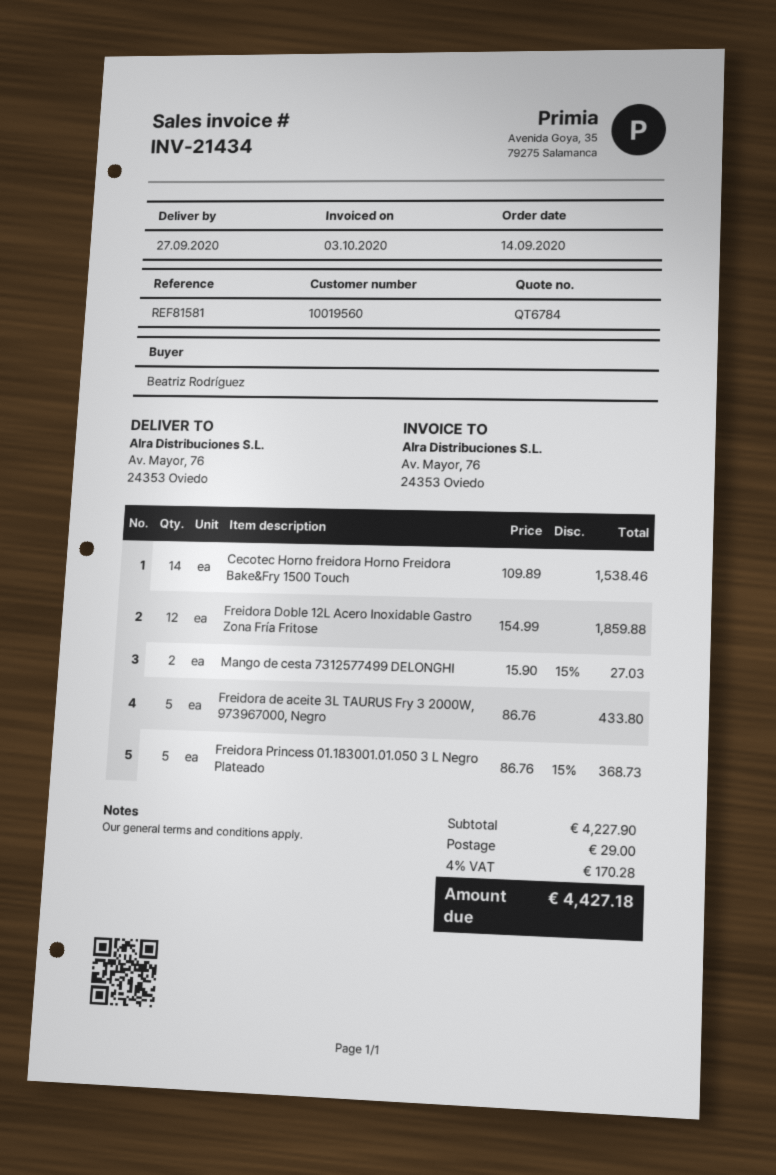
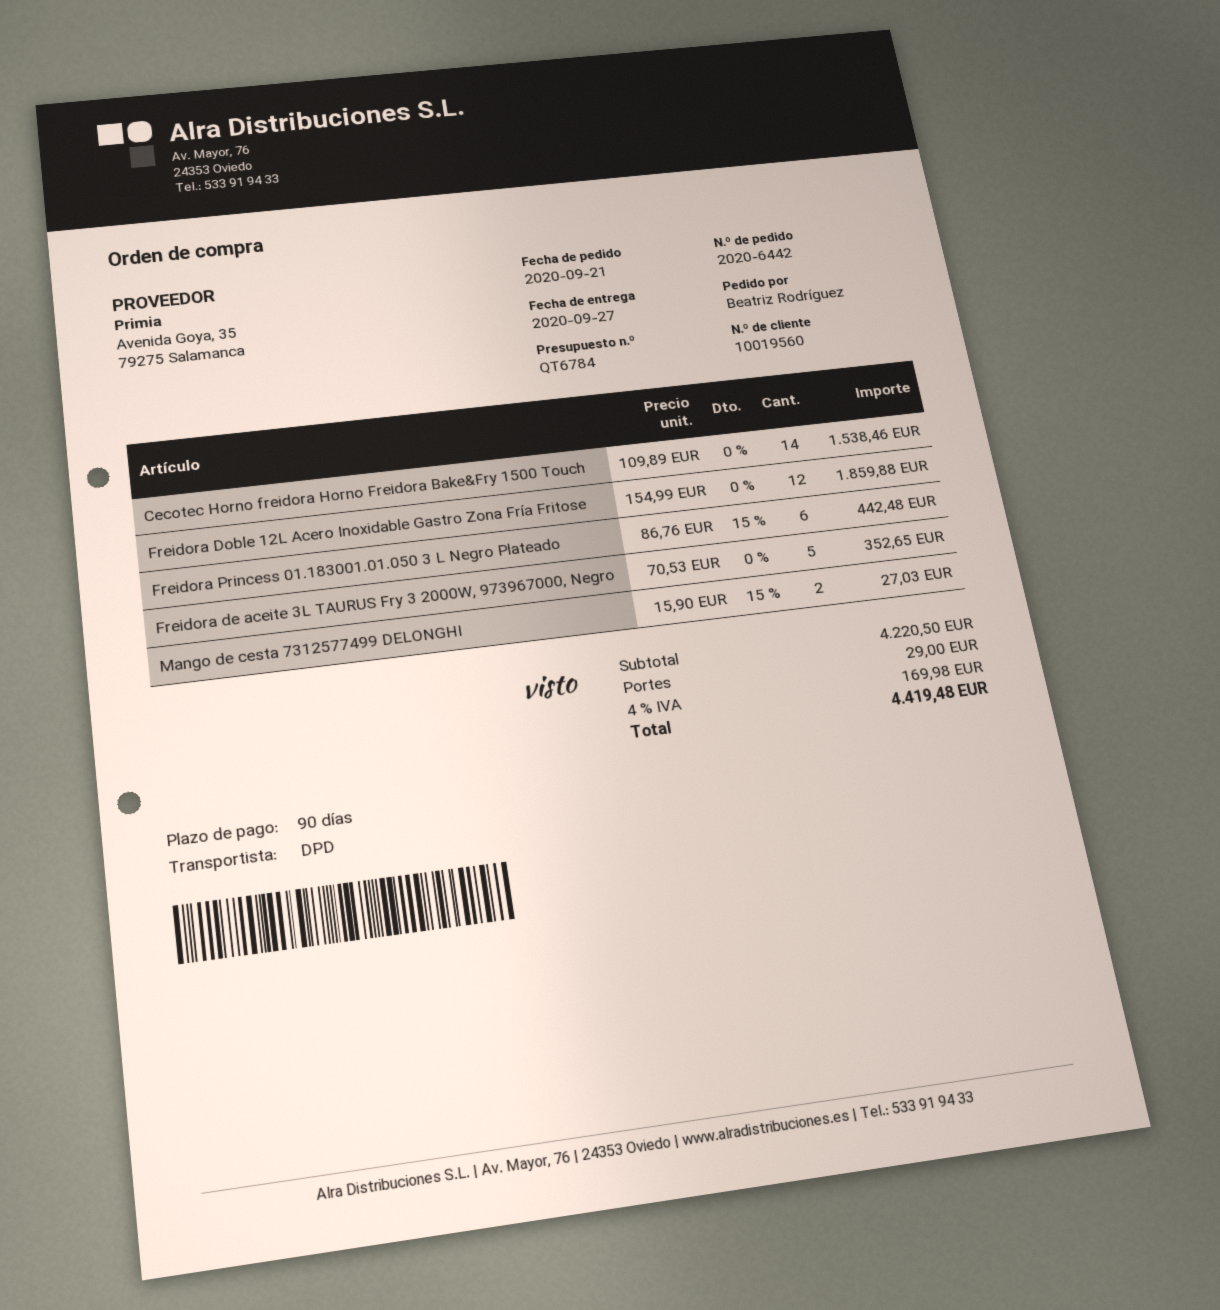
order date: 2020-09-14 -> 2020-09-21
Freidora de aceite 3L TAURUS Fry 3 2000W, 973967000, Negro: 5 x 86.76 = 433.80 -> 5 x 70.53 = 352.65
Freidora Princess 01.183001.01.050 3 L Negro Plateado: 5 x 86.76 - 15% = 368.73 -> 6 x 86.76 - 15% = 442.48
subtotal: 4227.90 -> 4220.50
tax: 4% = 170.28 -> 4% = 169.98
total: 4427.18 -> 4419.48

